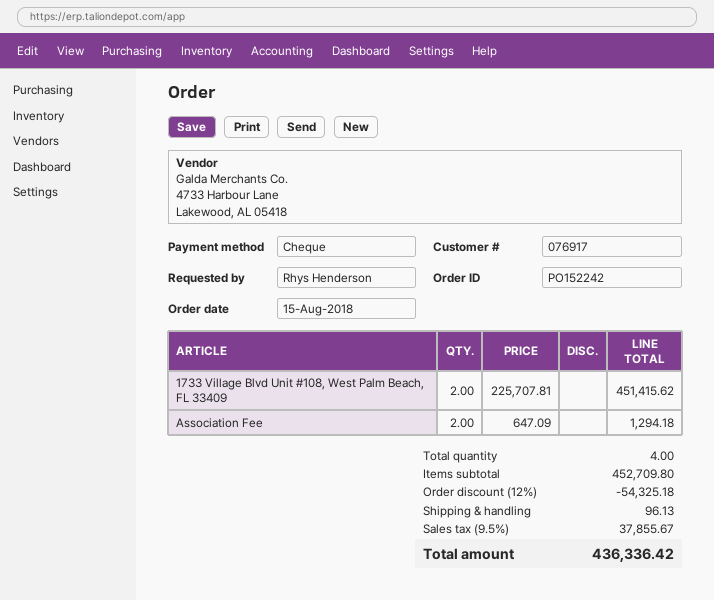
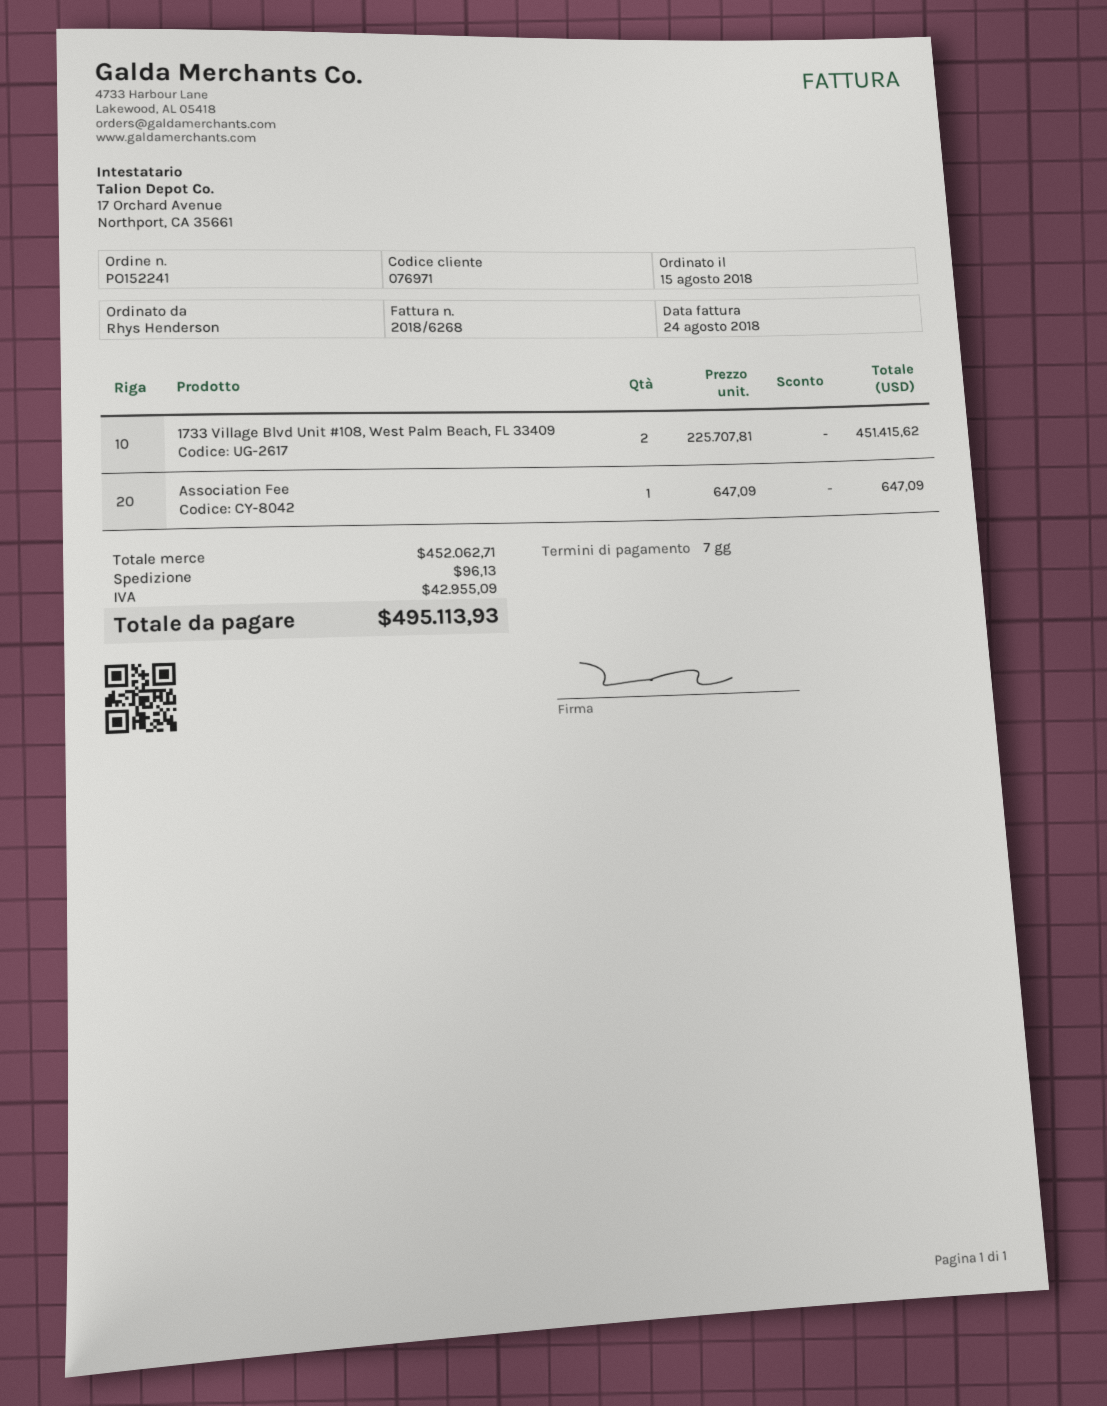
order number: PO152242 -> PO152241
customer number: 076917 -> 076971
Association Fee: 2 x 647.09 = 1294.18 -> 1 x 647.09 = 647.09
subtotal: 452709.80 -> 452062.71
discount: 12% = 54325.18 -> none
tax: 37855.67 -> 42955.09
total: 436336.42 -> 495113.93

